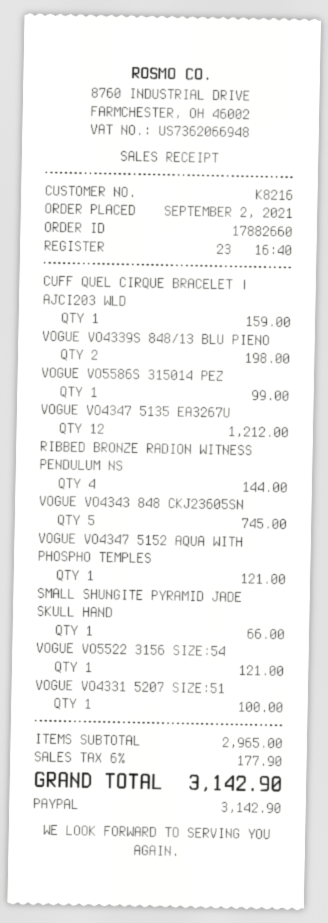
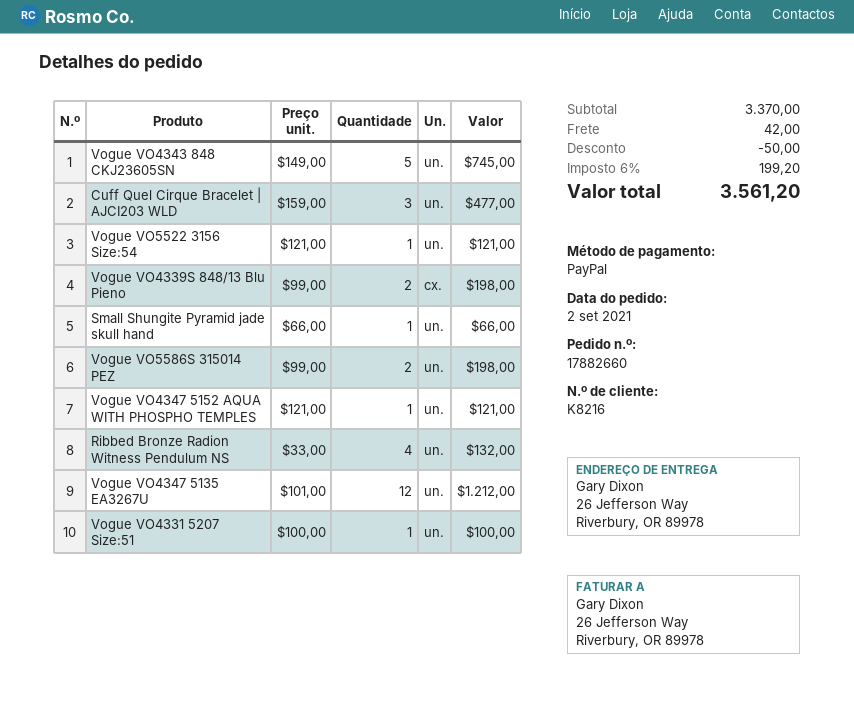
CUFF QUEL CIRQUE BRACELET | AJCI203 WLD: 1 for 159.00 -> 3 for 477.00
VOGUE VO5586S 315014 PEZ: 1 for 99.00 -> 2 for 198.00
RIBBED BRONZE RADION WITNESS PENDULUM NS: 4 for 144.00 -> 4 for 132.00
subtotal: 2965.00 -> 3370.00
discount: none -> 50.00
shipping: none -> 42.00
tax: 6% = 177.90 -> 6% = 199.20
total: 3142.90 -> 3561.20

